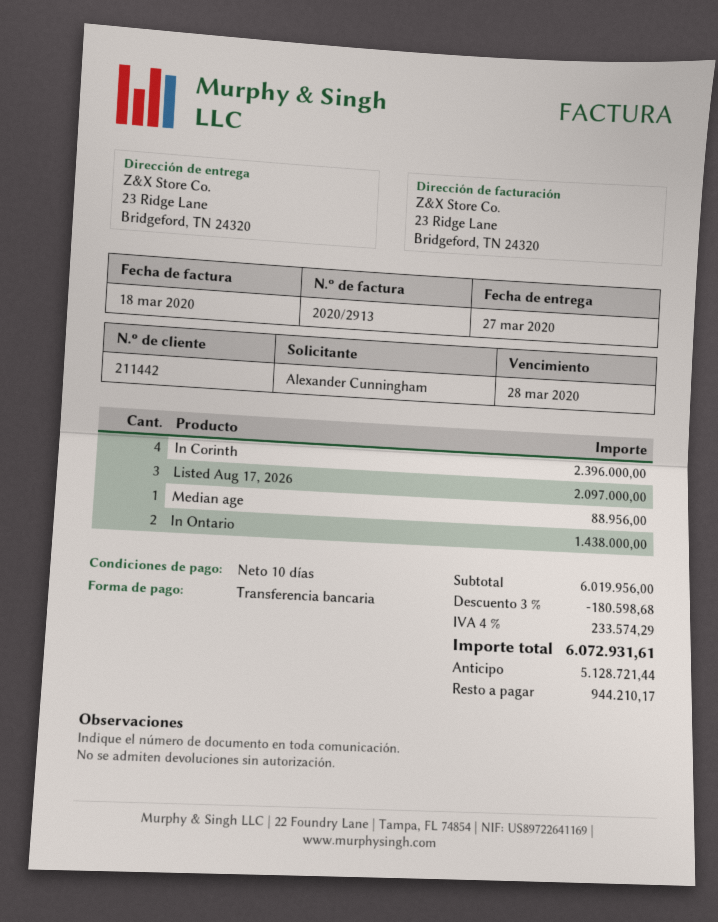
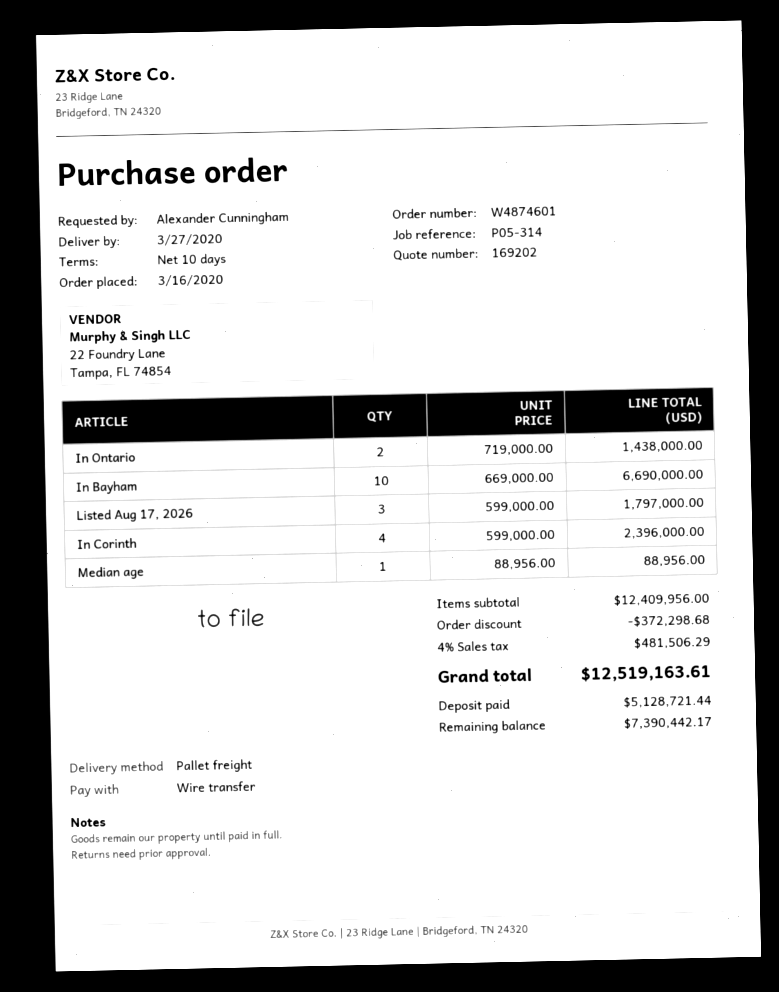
Listed Aug 17, 2026: 3 for 2097000.00 -> 3 for 1797000.00
In Bayham: none -> 10 for 6690000.00
subtotal: 6019956.00 -> 12409956.00
discount: 180598.68 -> 372298.68
tax: 4% = 233574.29 -> 4% = 481506.29
total: 6072931.61 -> 12519163.61
balance: 944210.17 -> 7390442.17

